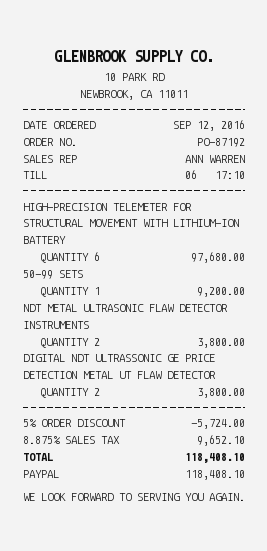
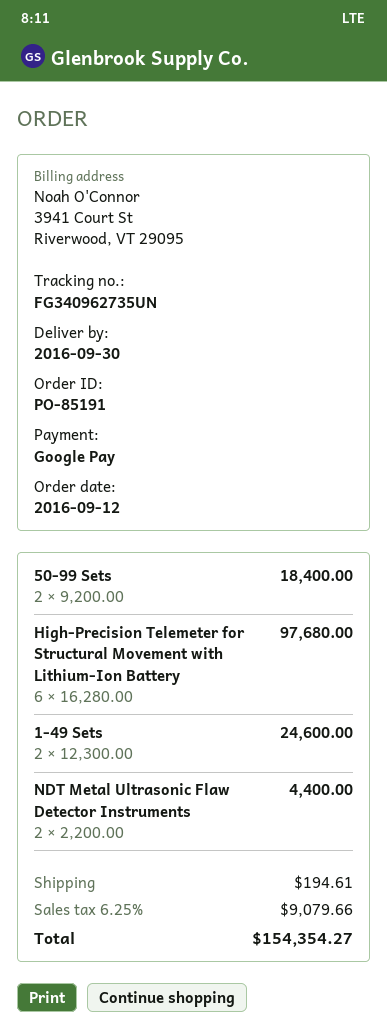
order number: PO-87192 -> PO-85191
payment method: PayPal -> Google Pay
50-99 SETS: 1 for 9200.00 -> 2 for 18400.00
NDT METAL ULTRASONIC FLAW DETECTOR INSTRUMENTS: 2 for 3800.00 -> 2 for 4400.00
DIGITAL NDT ULTRASSONIC GE PRICE DETECTION METAL UT FLAW DETECTOR: 2 for 3800.00 -> none
1-49 Sets: none -> 2 for 24600.00
discount: 5% = 5724.00 -> none
shipping: none -> 194.61
tax: 8.875% = 9652.10 -> 6.25% = 9079.66
total: 118408.10 -> 154354.27

